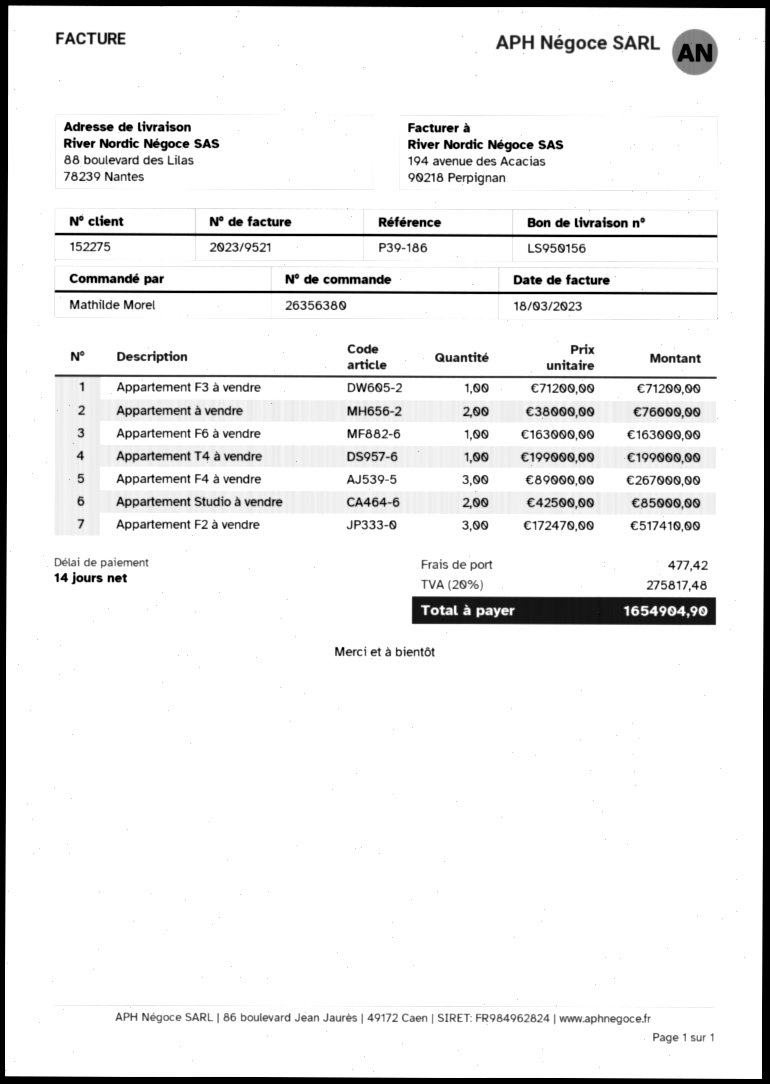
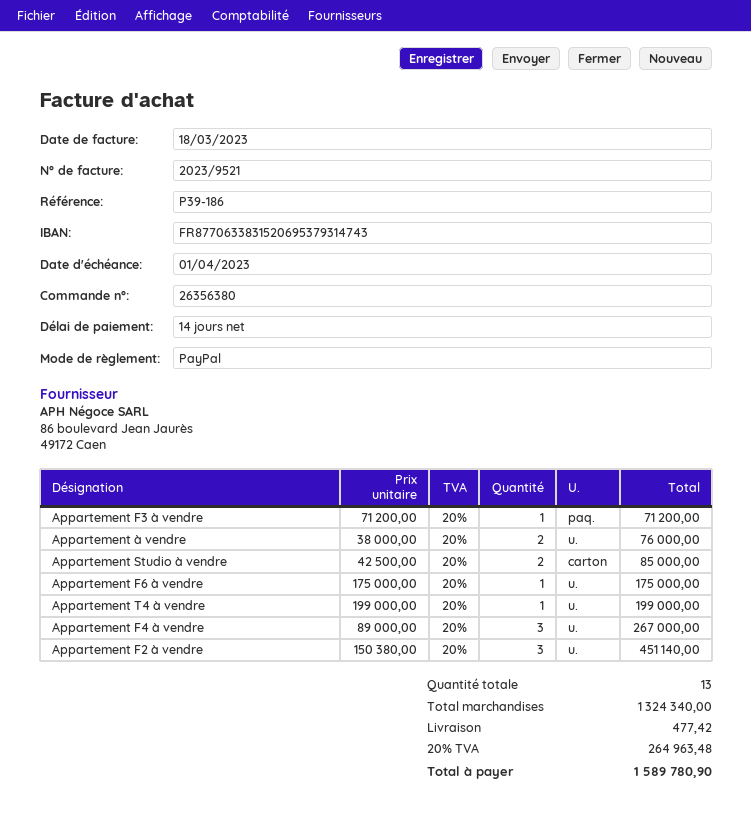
Appartement F6 à vendre: 1 x 163000.00 = 163000.00 -> 1 x 175000.00 = 175000.00
Appartement F2 à vendre: 3 x 172470.00 = 517410.00 -> 3 x 150380.00 = 451140.00
tax: 20% = 275817.48 -> 20% = 264963.48
total: 1654904.90 -> 1589780.90

